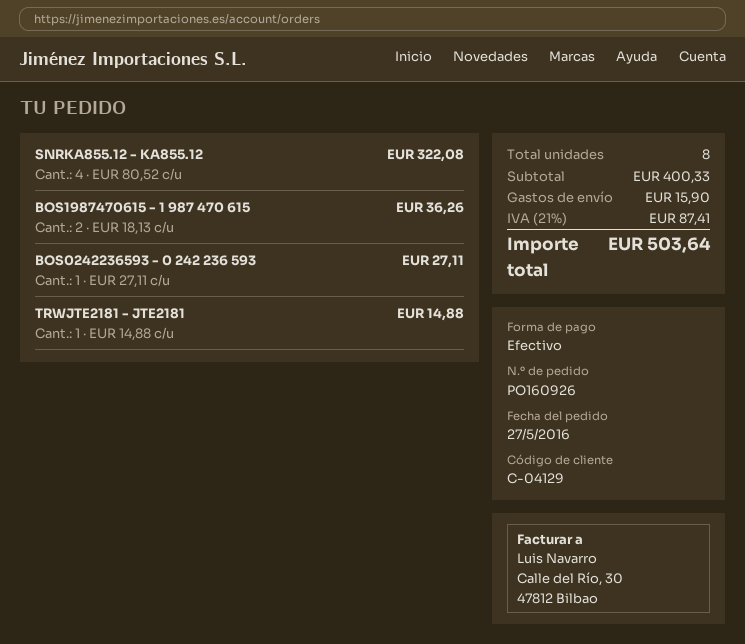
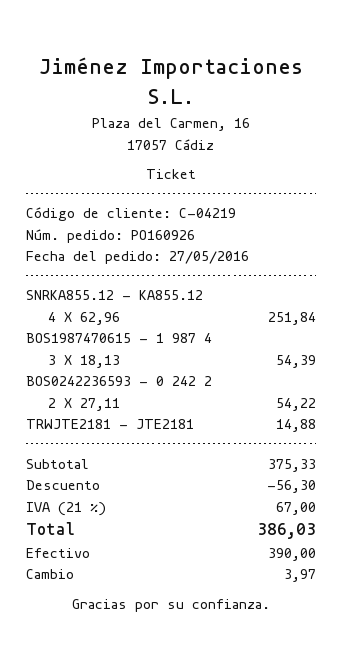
customer number: C-04129 -> C-04219
SNRKA855.12 - KA855.12: 4 x 80.52 = 322.08 -> 4 x 62.96 = 251.84
BOS1987470615 - 1 987 470 615: 2 x 18.13 = 36.26 -> 3 x 18.13 = 54.39
BOS0242236593 - 0 242 236 593: 1 x 27.11 = 27.11 -> 2 x 27.11 = 54.22
subtotal: 400.33 -> 375.33
discount: none -> 56.30
shipping: 15.90 -> none
tax: 21% = 87.41 -> 21% = 67.00
total: 503.64 -> 386.03

